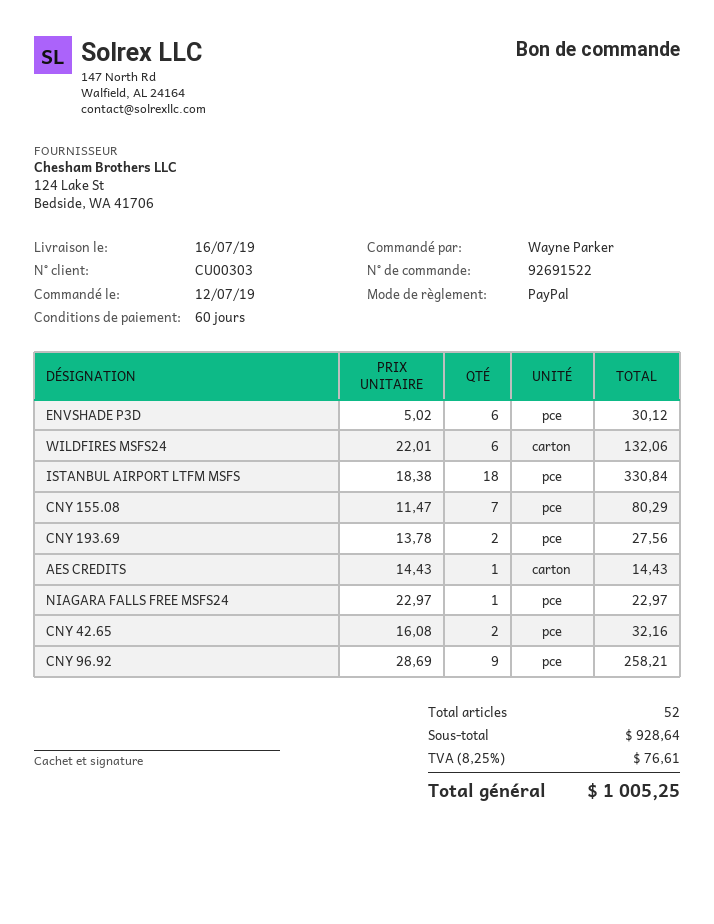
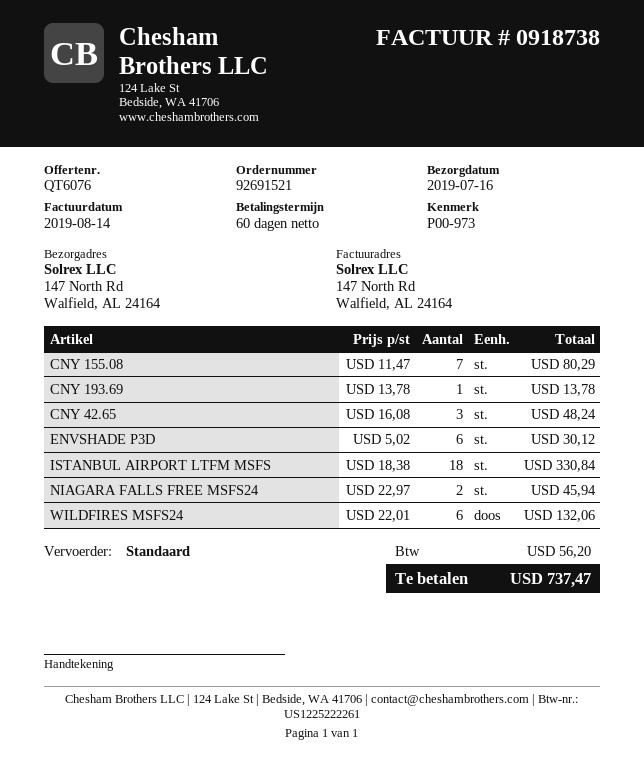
order number: 92691522 -> 92691521
CNY 193.69: 2 x 13.78 = 27.56 -> 1 x 13.78 = 13.78
AES CREDITS: 1 x 14.43 = 14.43 -> none
NIAGARA FALLS FREE MSFS24: 1 x 22.97 = 22.97 -> 2 x 22.97 = 45.94
CNY 42.65: 2 x 16.08 = 32.16 -> 3 x 16.08 = 48.24
CNY 96.92: 9 x 28.69 = 258.21 -> none
tax: 76.61 -> 56.20
total: 1005.25 -> 737.47

